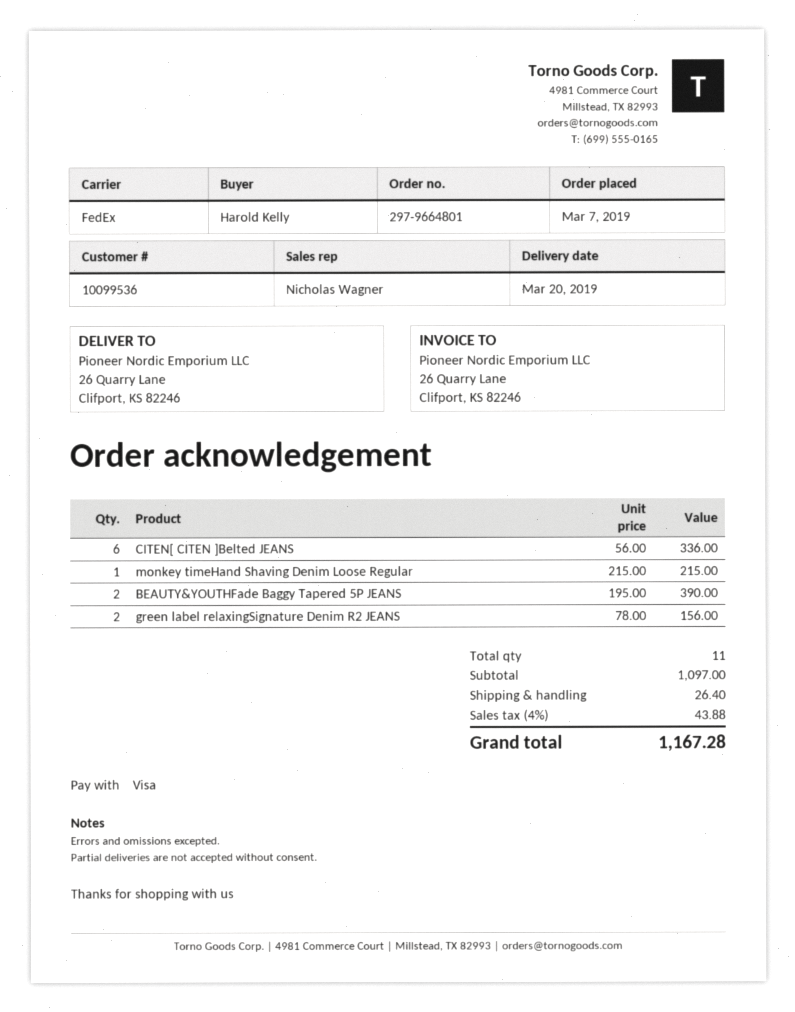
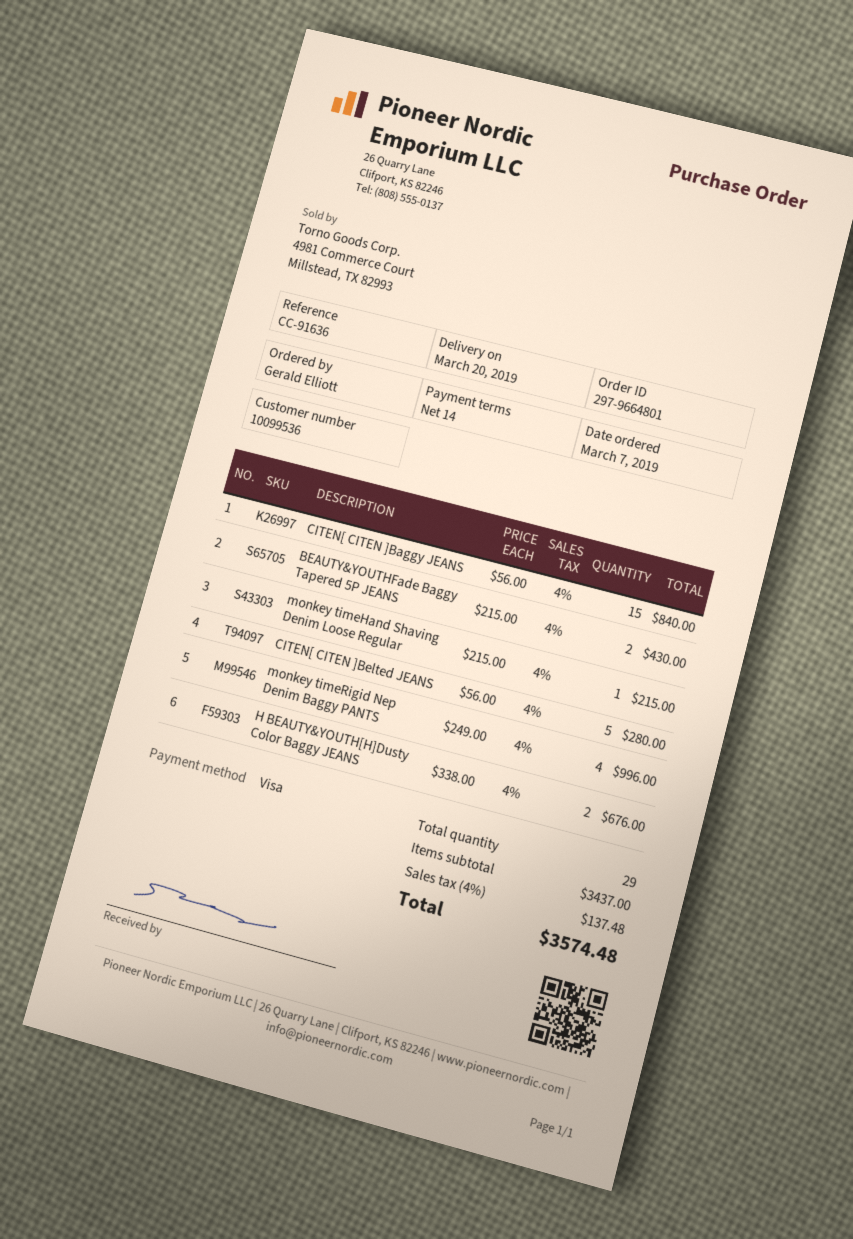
ordered by: Harold Kelly -> Gerald Elliott
CITEN[ CITEN ]Belted JEANS: 6 x 56.00 = 336.00 -> 5 x 56.00 = 280.00
BEAUTY&YOUTHFade Baggy Tapered 5P JEANS: 2 x 195.00 = 390.00 -> 2 x 215.00 = 430.00
green label relaxingSignature Denim R2 JEANS: 2 x 78.00 = 156.00 -> none
CITEN[ CITEN ]Baggy JEANS: none -> 15 x 56.00 = 840.00
monkey timeRigid Nep Denim Baggy PANTS: none -> 4 x 249.00 = 996.00
H BEAUTY&YOUTH[H]Dusty Color Baggy JEANS: none -> 2 x 338.00 = 676.00
total quantity: 11 -> 29
subtotal: 1097.00 -> 3437.00
shipping: 26.40 -> none
tax: 4% = 43.88 -> 4% = 137.48
total: 1167.28 -> 3574.48

